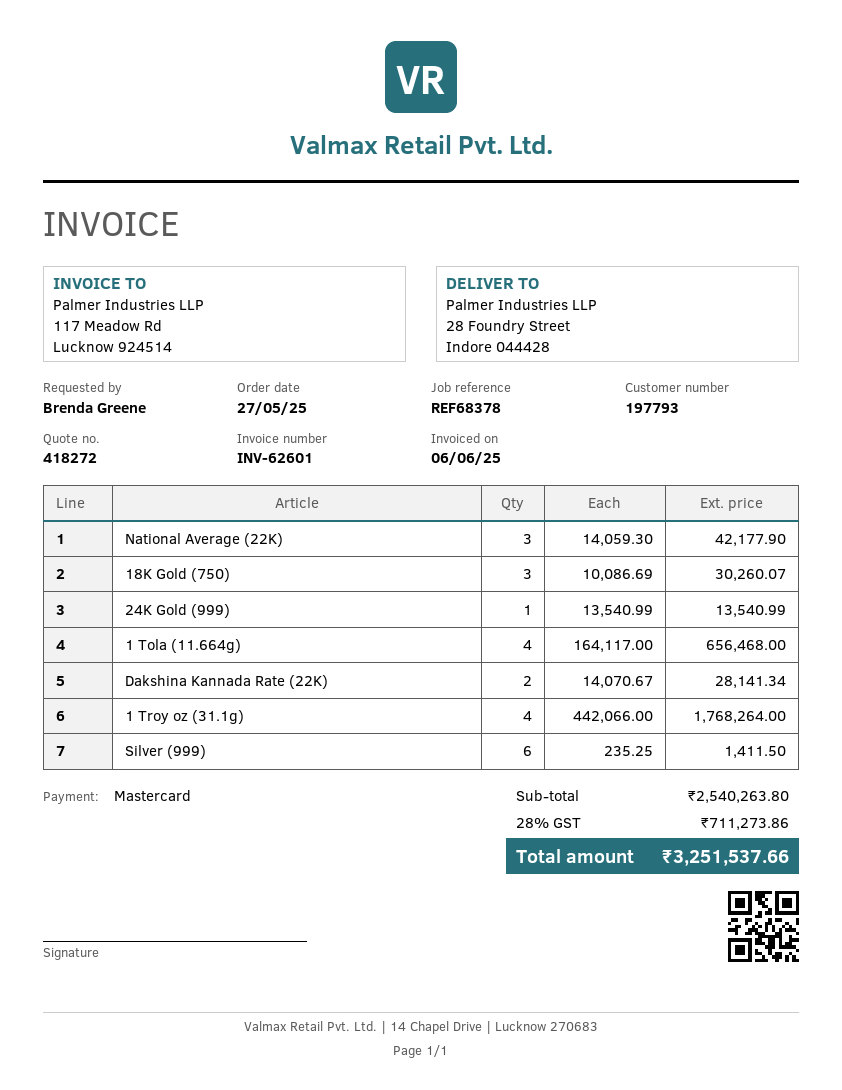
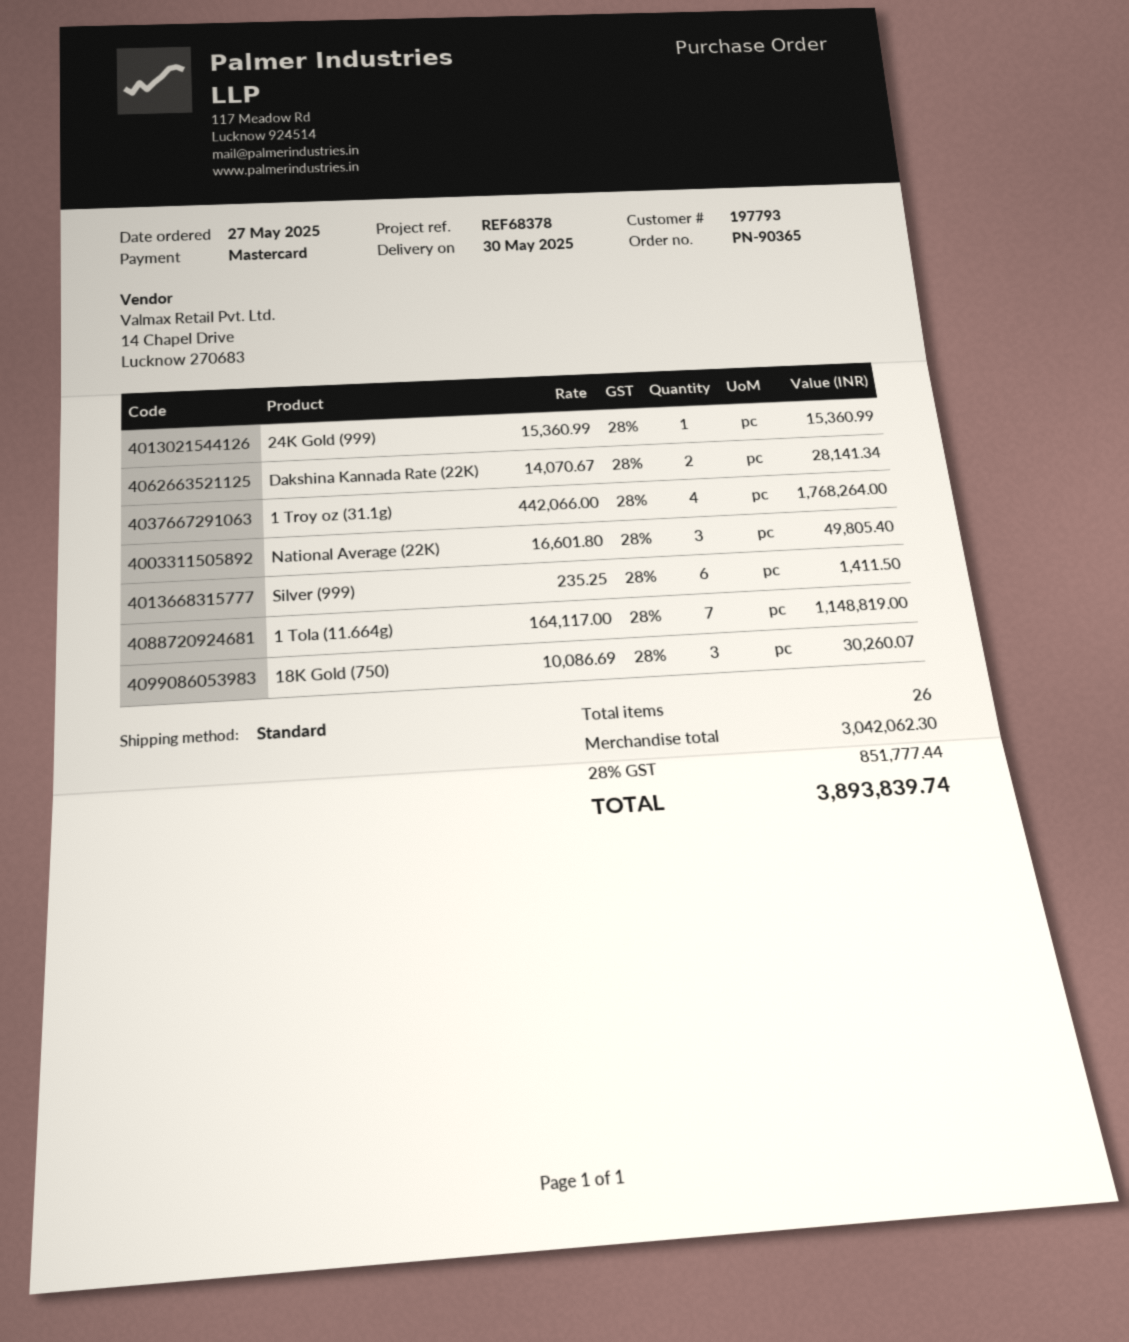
National Average (22K): 3 x 14059.30 = 42177.90 -> 3 x 16601.80 = 49805.40
24K Gold (999): 1 x 13540.99 = 13540.99 -> 1 x 15360.99 = 15360.99
1 Tola (11.664g): 4 x 164117.00 = 656468.00 -> 7 x 164117.00 = 1148819.00
subtotal: 2540263.80 -> 3042062.30
tax: 28% = 711273.86 -> 28% = 851777.44
total: 3251537.66 -> 3893839.74

